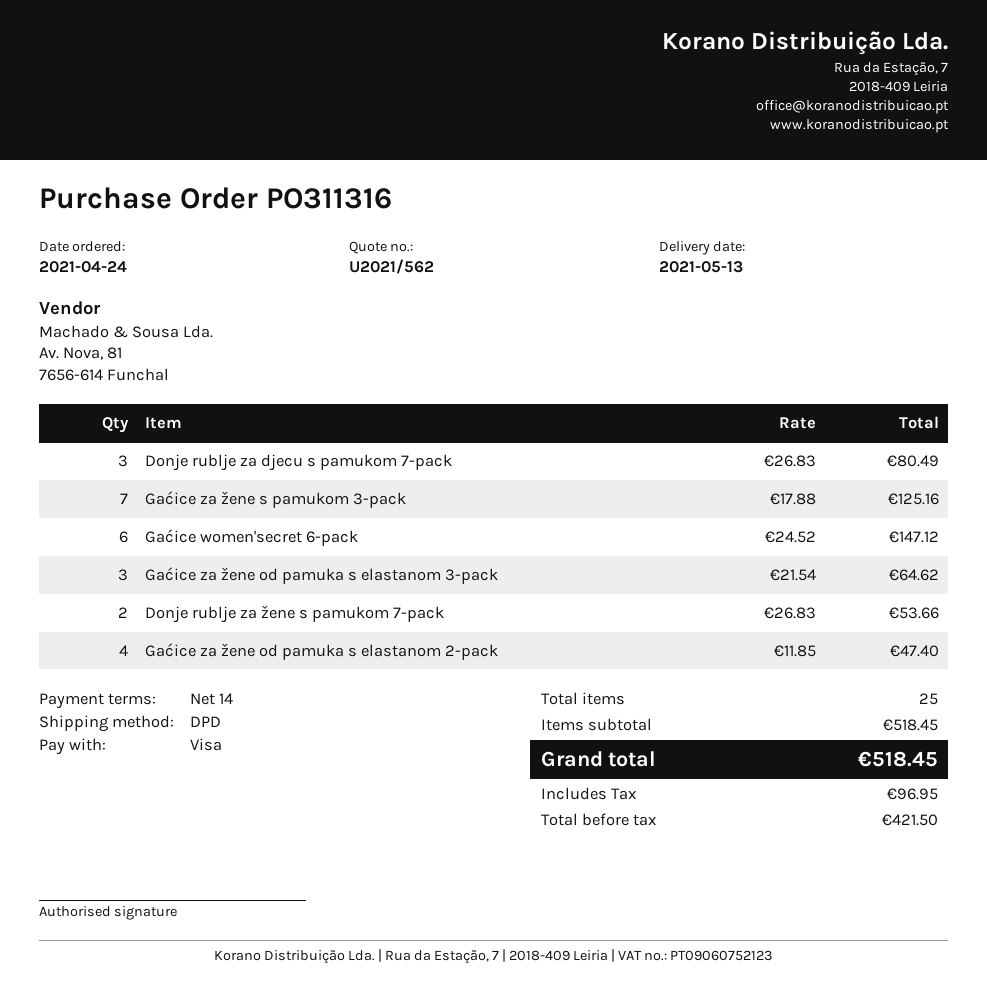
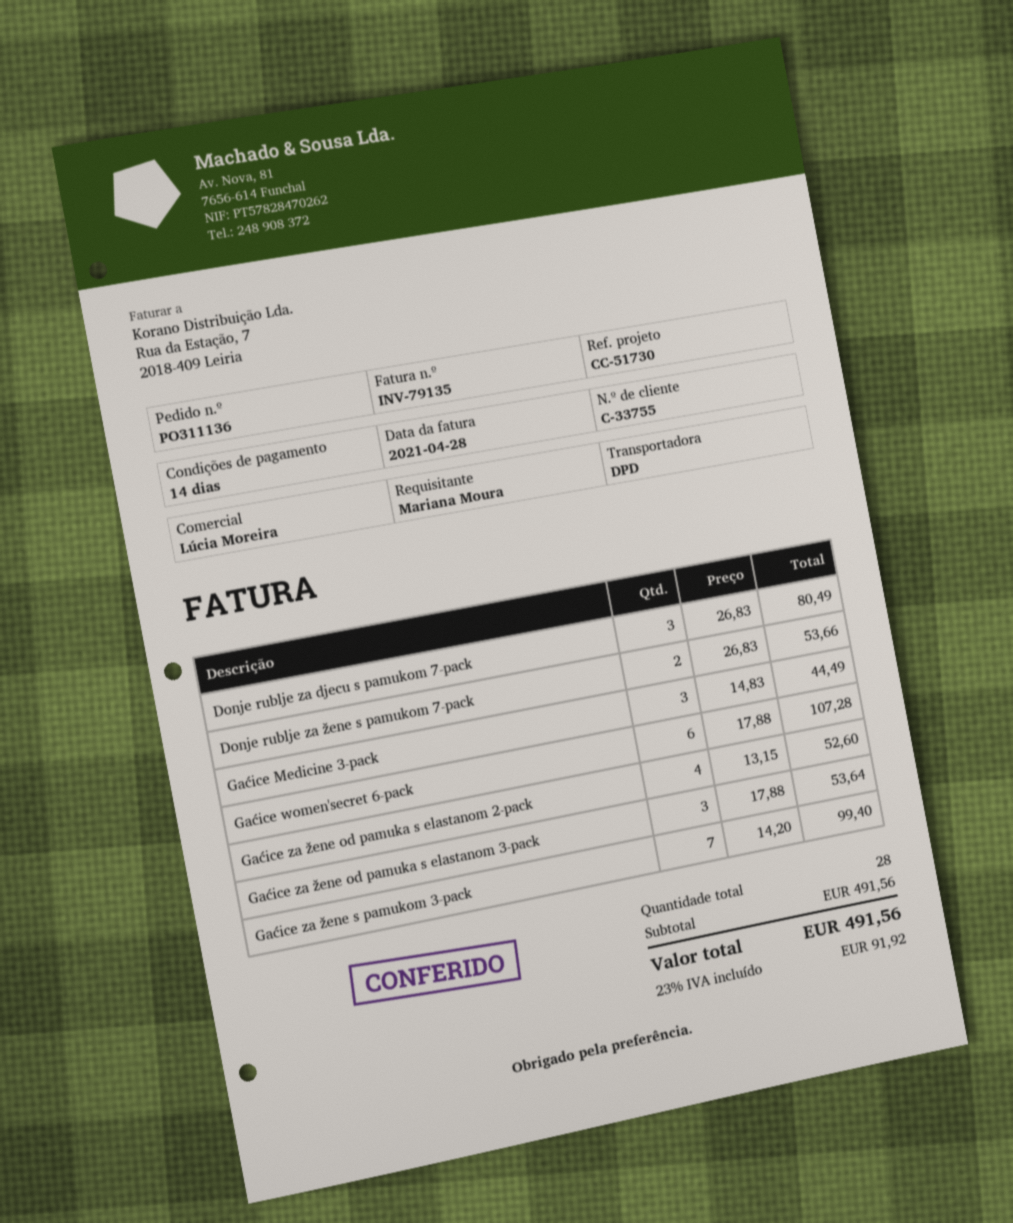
order number: PO311316 -> PO311136
Gaćice za žene s pamukom 3-pack: 7 x 17.88 = 125.16 -> 7 x 14.20 = 99.40
Gaćice women'secret 6-pack: 6 x 24.52 = 147.12 -> 6 x 17.88 = 107.28
Gaćice za žene od pamuka s elastanom 3-pack: 3 x 21.54 = 64.62 -> 3 x 17.88 = 53.64
Gaćice za žene od pamuka s elastanom 2-pack: 4 x 11.85 = 47.40 -> 4 x 13.15 = 52.60
Gaćice Medicine 3-pack: none -> 3 x 14.83 = 44.49
total quantity: 25 -> 28
subtotal: 518.45 -> 491.56
tax: 96.95 -> 91.92
total: 518.45 -> 491.56

